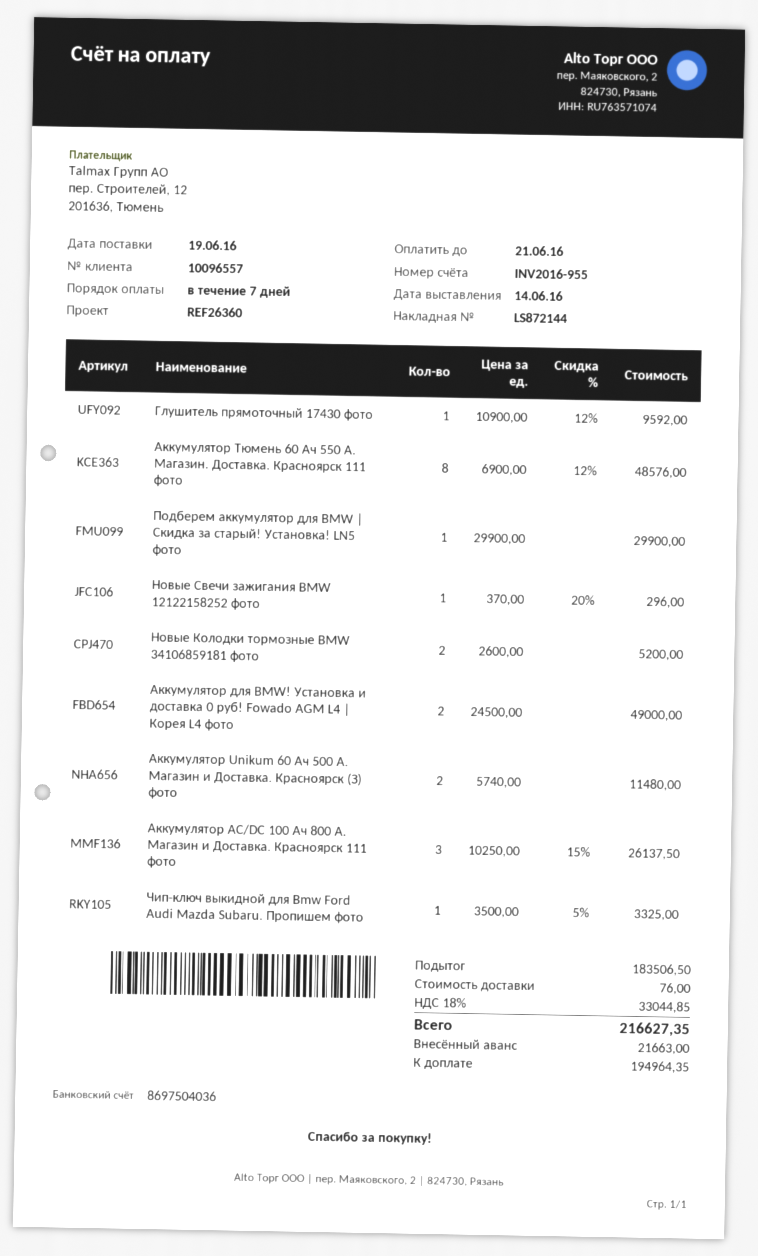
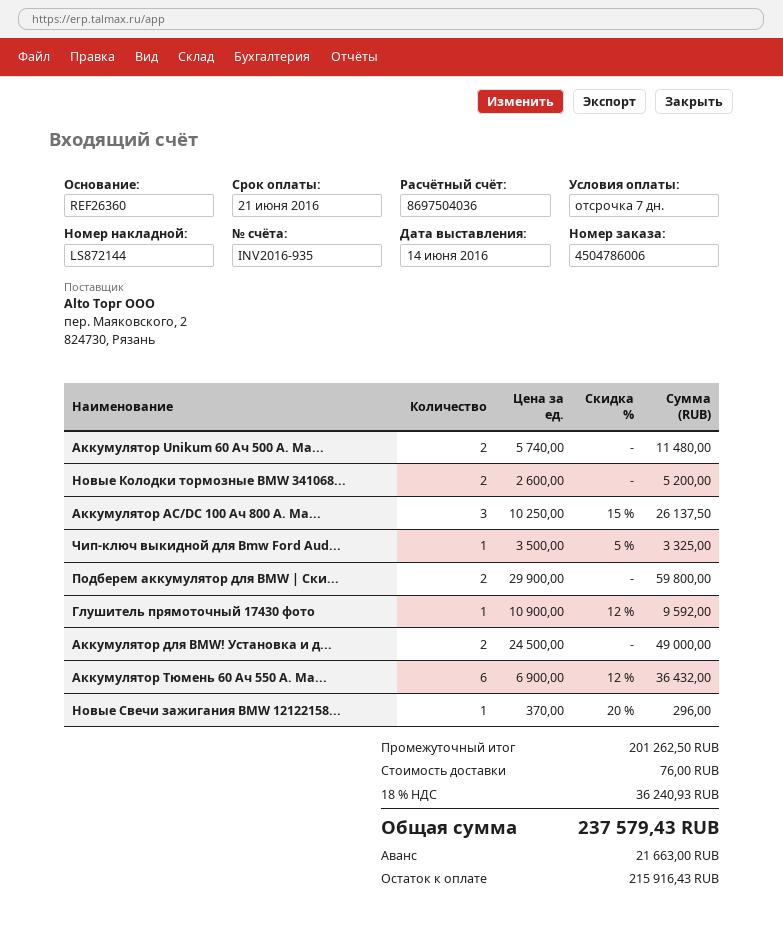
invoice number: INV2016-955 -> INV2016-935
Аккумулятор Тюмень 60 Ач 550 А. Магазин. Доставка. Красноярск 111 фото: 8 x 6900.00 - 12% = 48576.00 -> 6 x 6900.00 - 12% = 36432.00
Подберем аккумулятор для BMW | Скидка за старый! Установка! LN5 фото: 1 x 29900.00 = 29900.00 -> 2 x 29900.00 = 59800.00
subtotal: 183506.50 -> 201262.50
tax: 18% = 33044.85 -> 18% = 36240.93
total: 216627.35 -> 237579.43
balance: 194964.35 -> 215916.43

